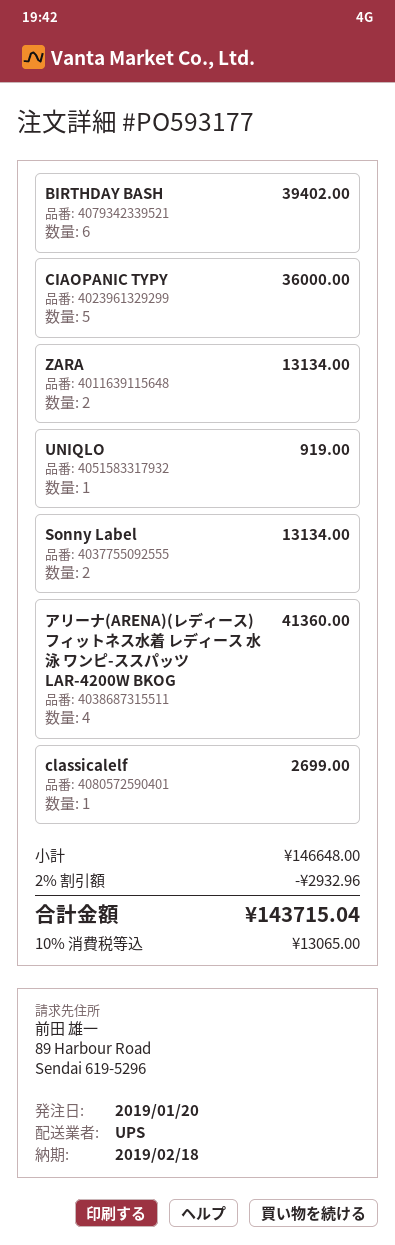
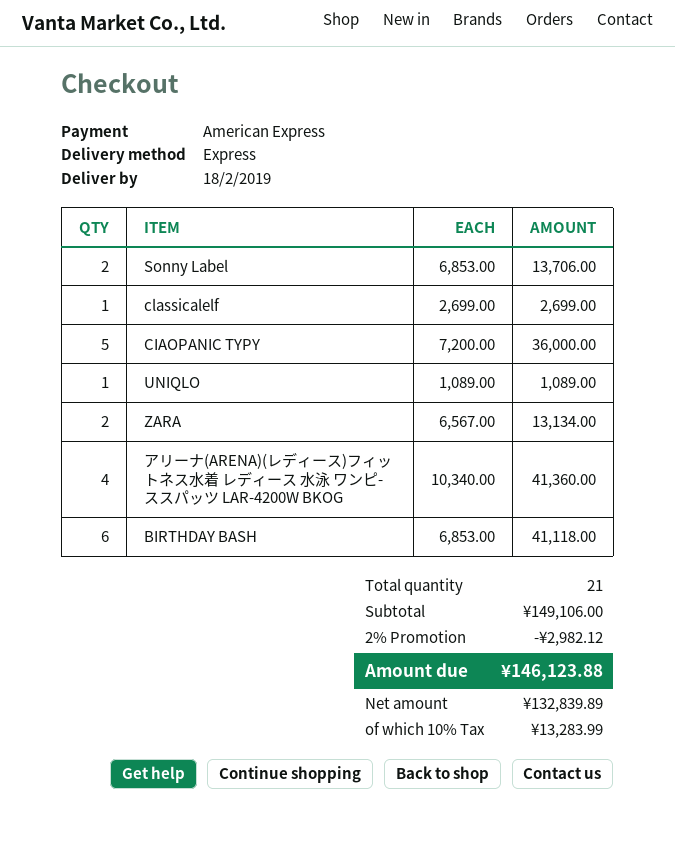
shipping method: UPS -> express
BIRTHDAY BASH: 6 for 39402.00 -> 6 for 41118.00
UNIQLO: 1 for 919.00 -> 1 for 1089.00
Sonny Label: 2 for 13134.00 -> 2 for 13706.00
subtotal: 146648.00 -> 149106.00
discount: 2% = 2932.96 -> 2% = 2982.12
tax: 10% = 13065.00 -> 10% = 13283.99
total: 143715.04 -> 146123.88

